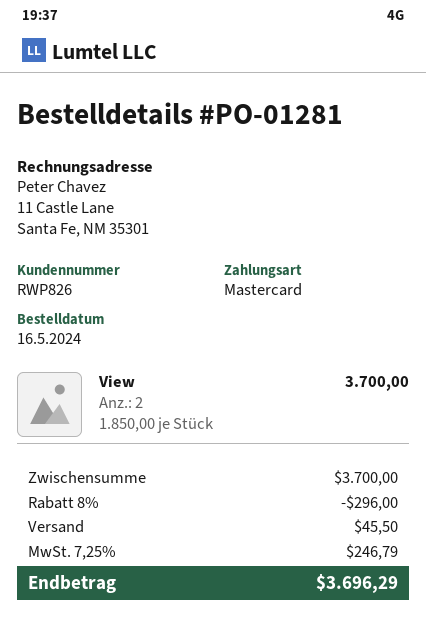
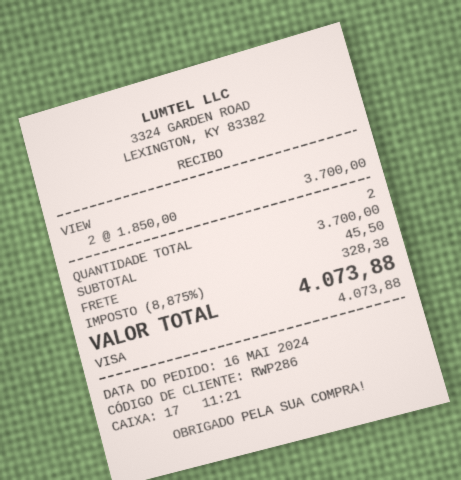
customer number: RWP826 -> RWP286
payment method: Mastercard -> Visa
discount: 8% = 296.00 -> none
tax: 7.25% = 246.79 -> 8.875% = 328.38
total: 3696.29 -> 4073.88

